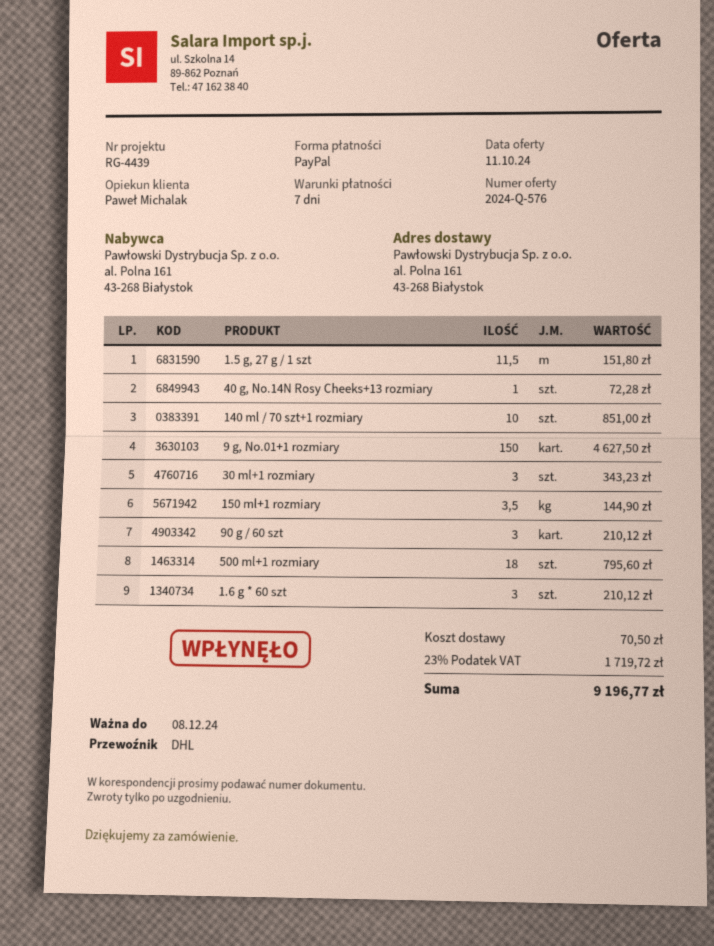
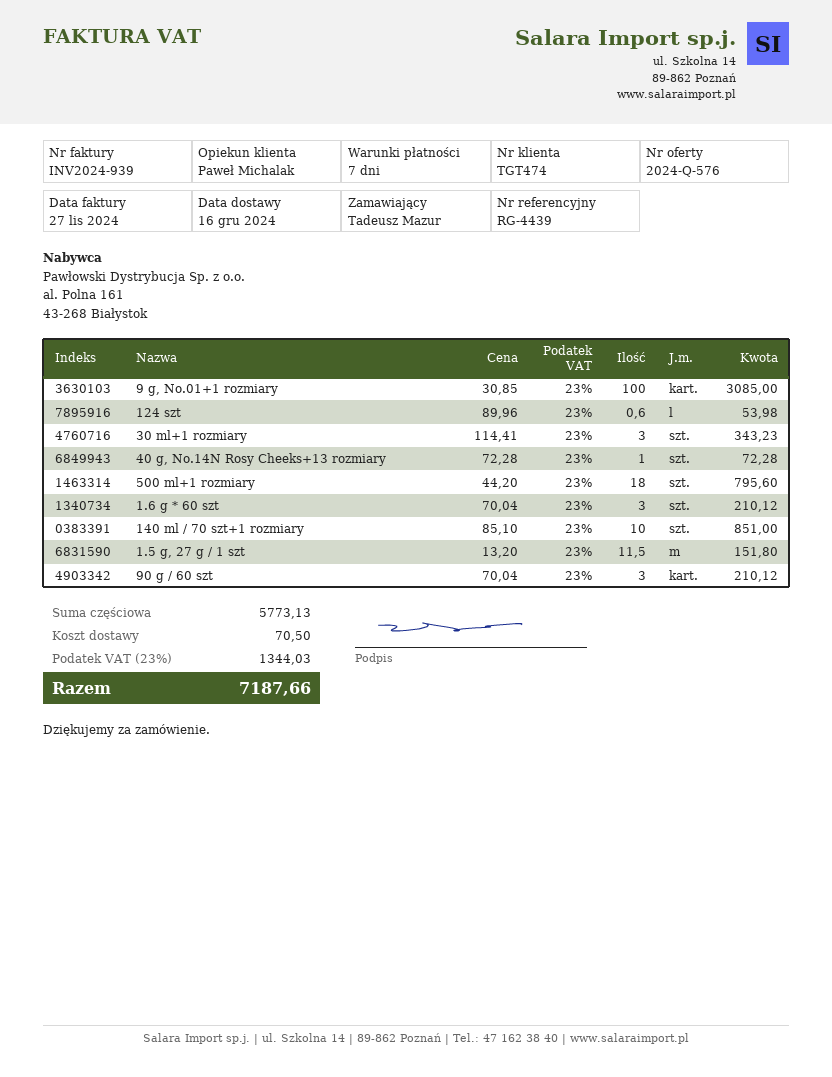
9 g, No.01+1 rozmiary: 150 for 4627.50 -> 100 for 3085.00
150 ml+1 rozmiary: 3.5 for 144.90 -> none
124 szt: none -> 0.6 for 53.98
tax: 23% = 1719.72 -> 23% = 1344.03
total: 9196.77 -> 7187.66

